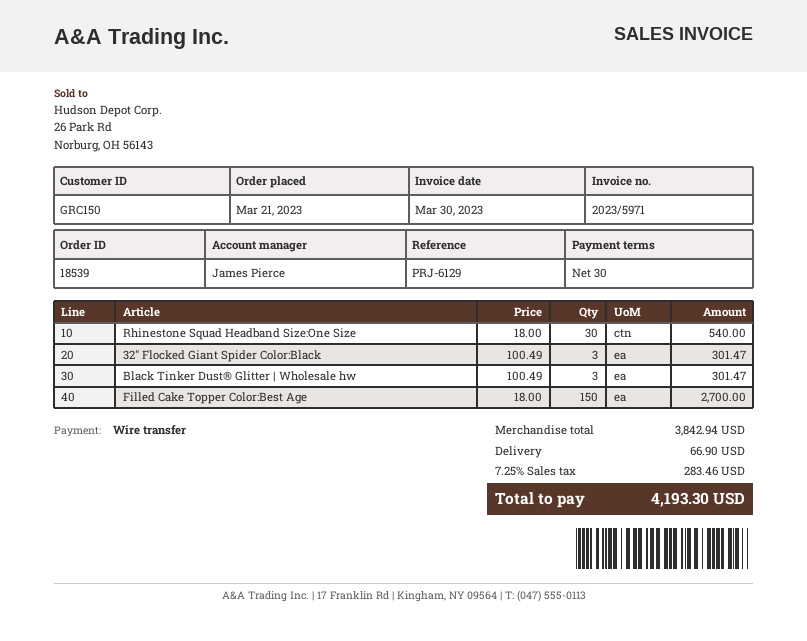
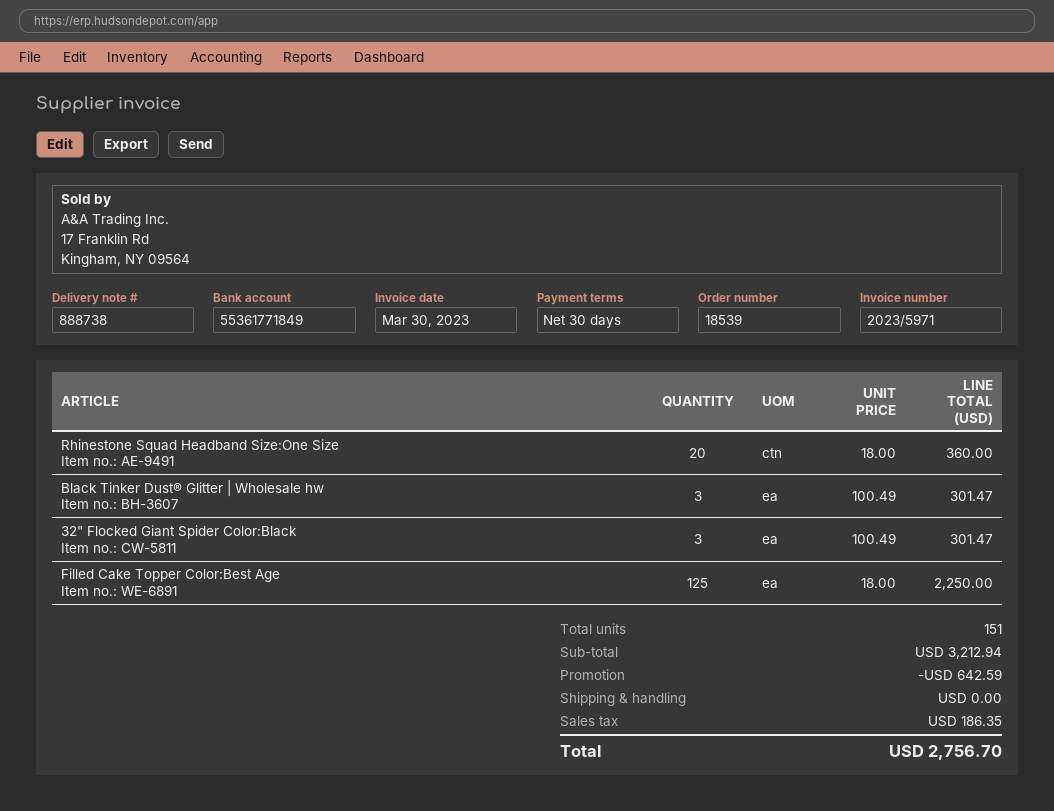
Rhinestone Squad Headband Size:One Size: 30 x 18.00 = 540.00 -> 20 x 18.00 = 360.00
Filled Cake Topper Color:Best Age: 150 x 18.00 = 2700.00 -> 125 x 18.00 = 2250.00
subtotal: 3842.94 -> 3212.94
discount: none -> 642.59
shipping: 66.90 -> 0.00
tax: 283.46 -> 186.35
total: 4193.30 -> 2756.70

